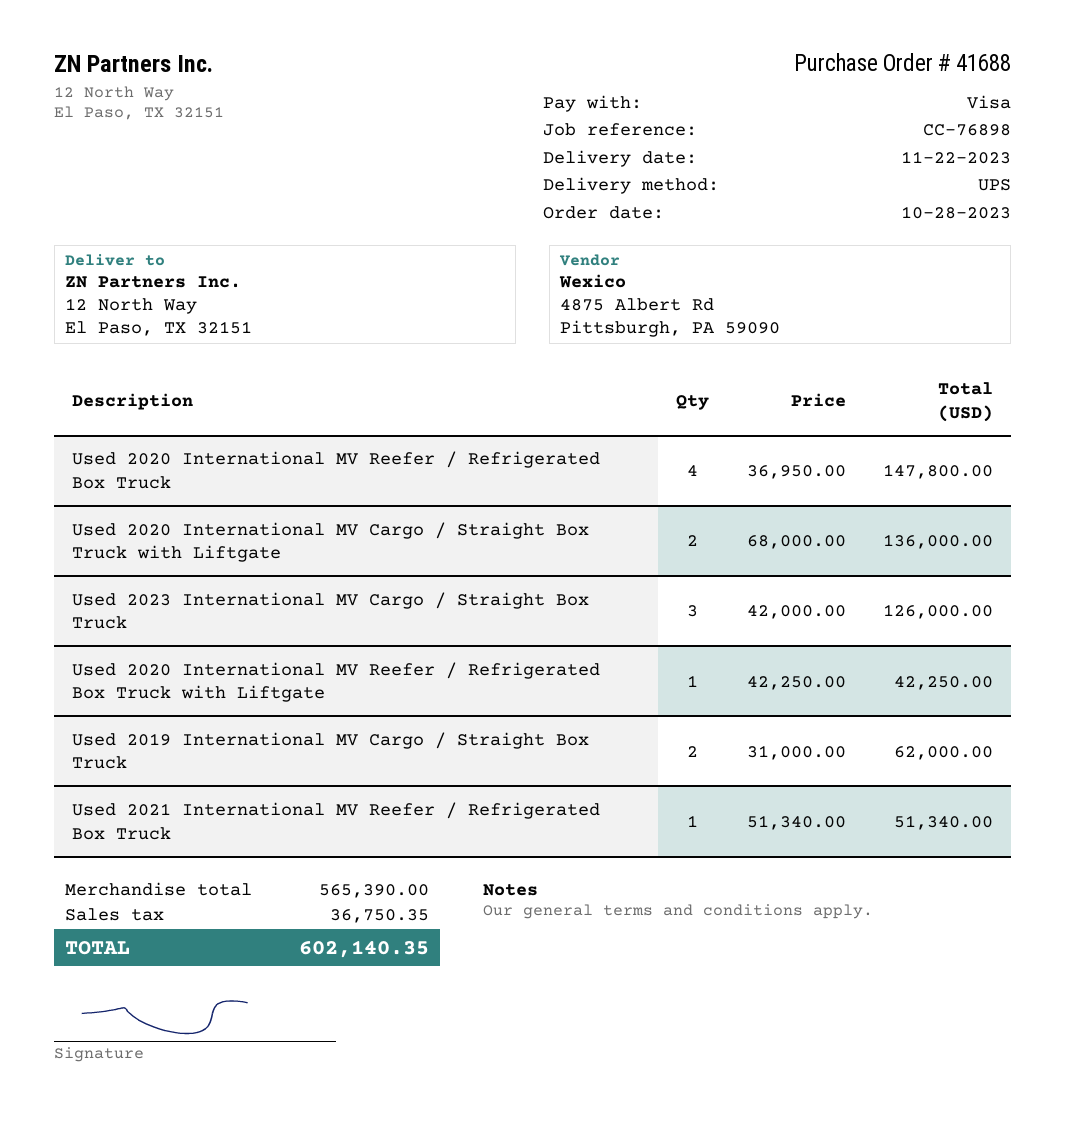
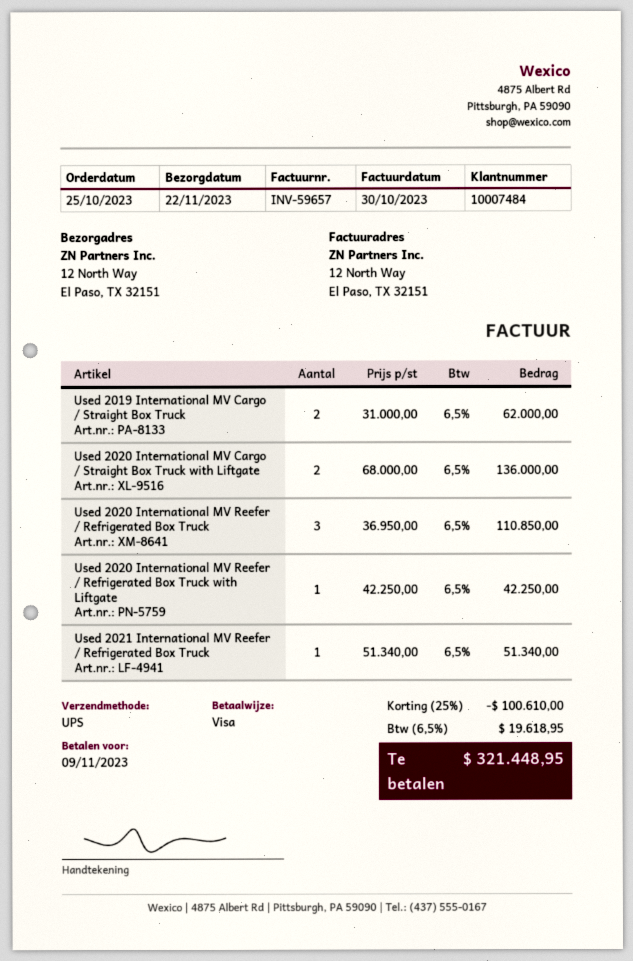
order date: 2023-10-28 -> 2023-10-25
Used 2020 International MV Reefer / Refrigerated Box Truck: 4 x 36950.00 = 147800.00 -> 3 x 36950.00 = 110850.00
Used 2023 International MV Cargo / Straight Box Truck: 3 x 42000.00 = 126000.00 -> none
discount: none -> 25% = 100610.00
tax: 36750.35 -> 19618.95
total: 602140.35 -> 321448.95

